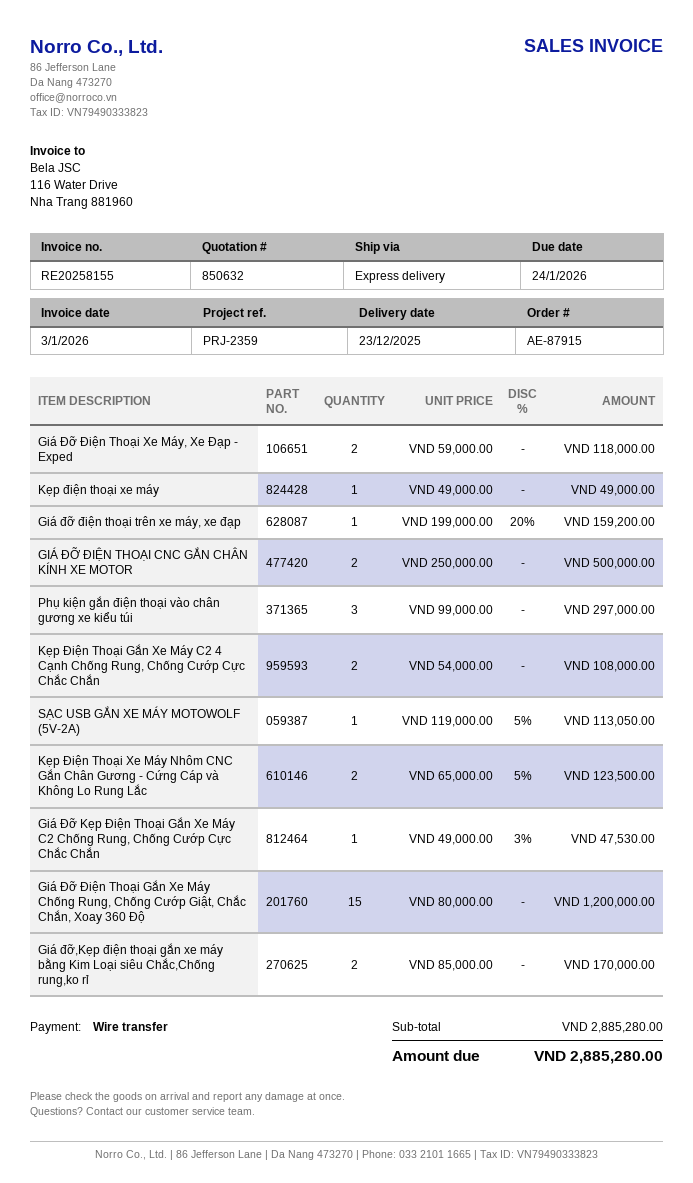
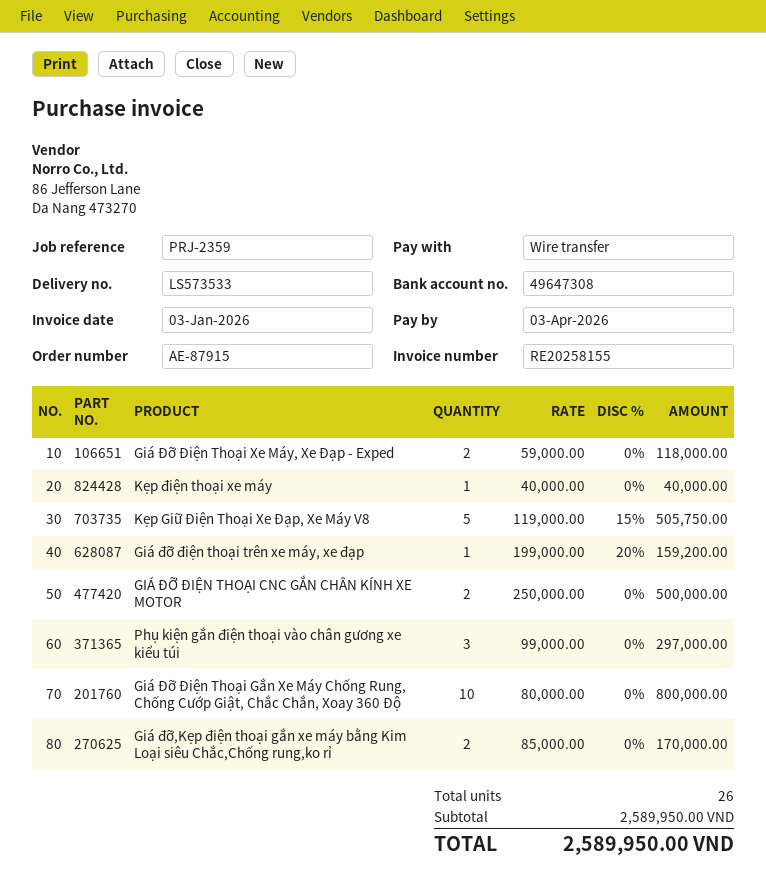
due date: 2026-01-24 -> 2026-04-03
Kẹp điện thoại xe máy: 1 x 49000.00 = 49000.00 -> 1 x 40000.00 = 40000.00
Kẹp Điện Thoại Gắn Xe Máy C2 4 Cạnh Chống Rung, Chống Cướp Cực Chắc Chắn: 2 x 54000.00 = 108000.00 -> none
SẠC USB GẮN XE MÁY MOTOWOLF (5V-2A): 1 x 119000.00 - 5% = 113050.00 -> none
Kẹp Điện Thoại Xe Máy Nhôm CNC Gắn Chân Gương - Cứng Cáp và Không Lo Rung Lắc: 2 x 65000.00 - 5% = 123500.00 -> none
Giá Đỡ Kẹp Điện Thoại Gắn Xe Máy C2 Chống Rung, Chống Cướp Cực Chắc Chắn: 1 x 49000.00 - 3% = 47530.00 -> none
Giá Đỡ Điện Thoại Gắn Xe Máy Chống Rung, Chống Cướp Giật, Chắc Chắn, Xoay 360 Độ: 15 x 80000.00 = 1200000.00 -> 10 x 80000.00 = 800000.00
Kẹp Giữ Điện Thoại Xe Đạp, Xe Máy V8: none -> 5 x 119000.00 - 15% = 505750.00
subtotal: 2885280.00 -> 2589950.00
total: 2885280.00 -> 2589950.00

